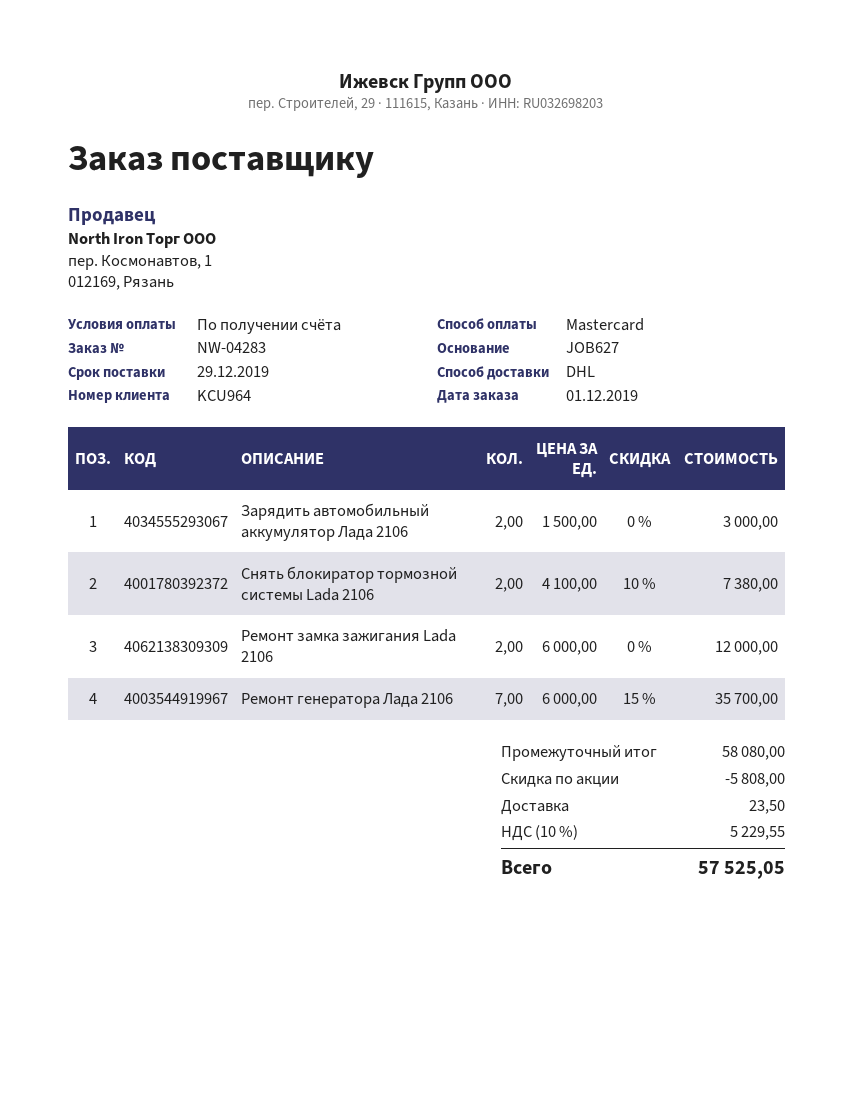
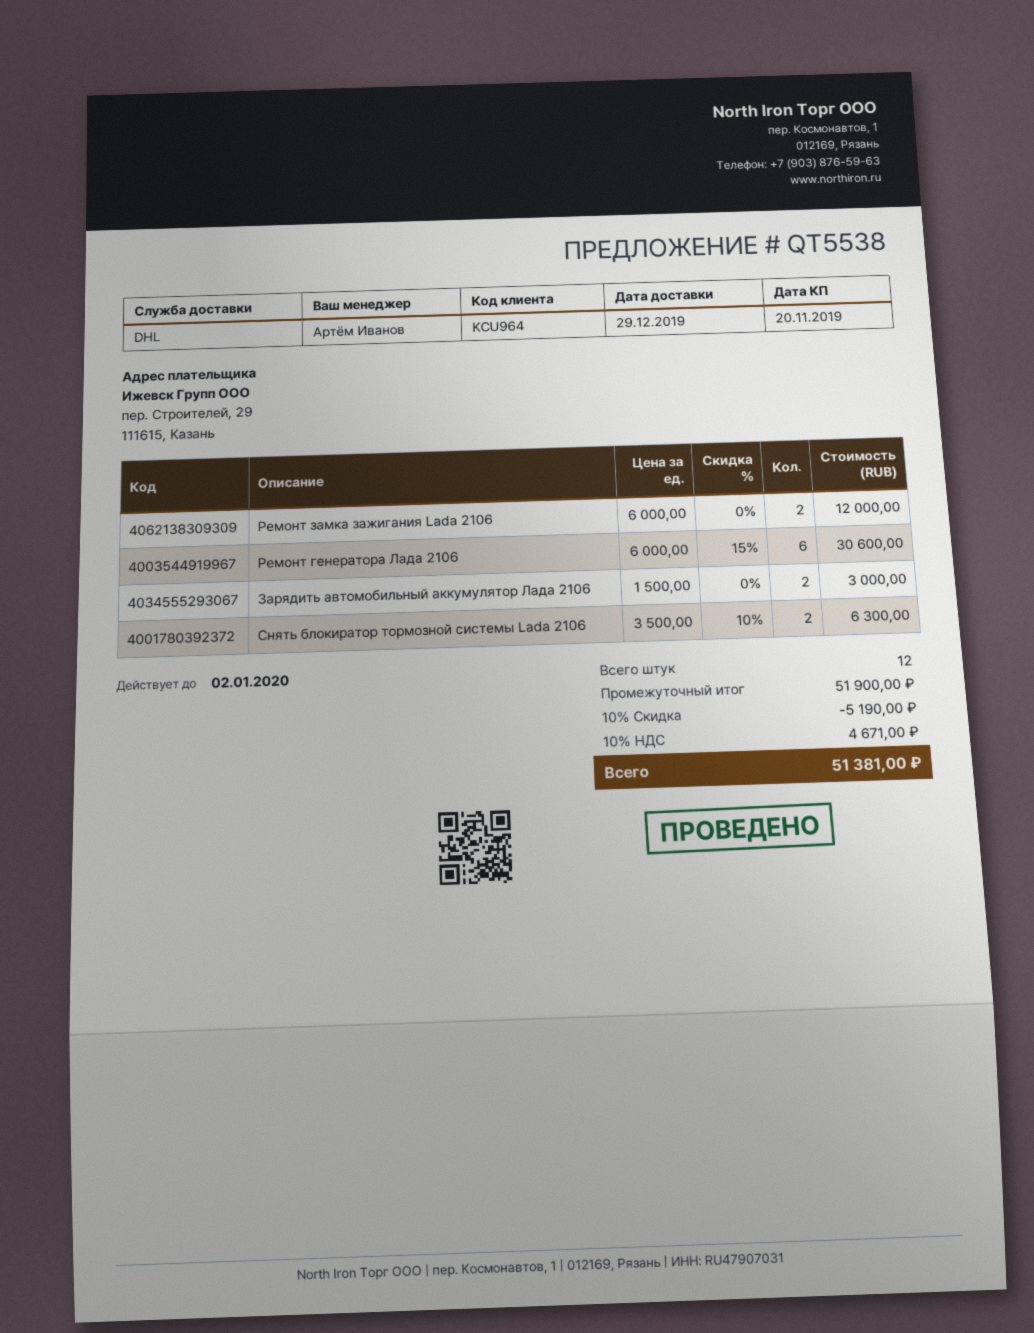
Снять блокиратор тормозной системы Lada 2106: 2 x 4100.00 - 10% = 7380.00 -> 2 x 3500.00 - 10% = 6300.00
Ремонт генератора Лада 2106: 7 x 6000.00 - 15% = 35700.00 -> 6 x 6000.00 - 15% = 30600.00
subtotal: 58080.00 -> 51900.00
discount: 5808.00 -> 5190.00
shipping: 23.50 -> none
tax: 10% = 5229.55 -> 10% = 4671.00
total: 57525.05 -> 51381.00

